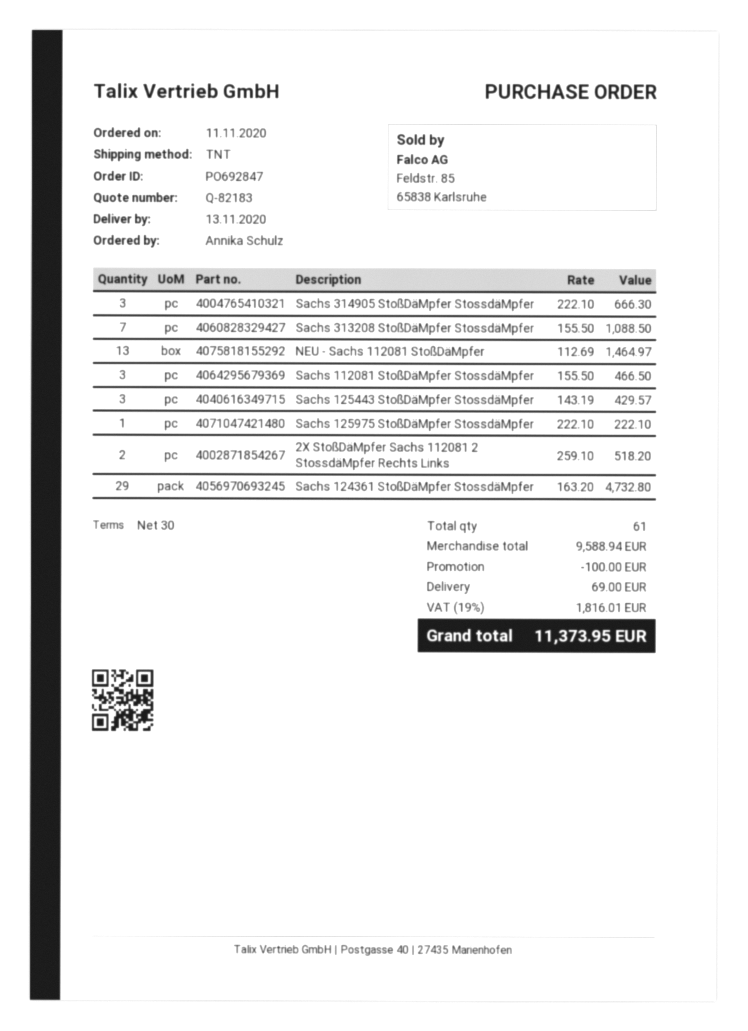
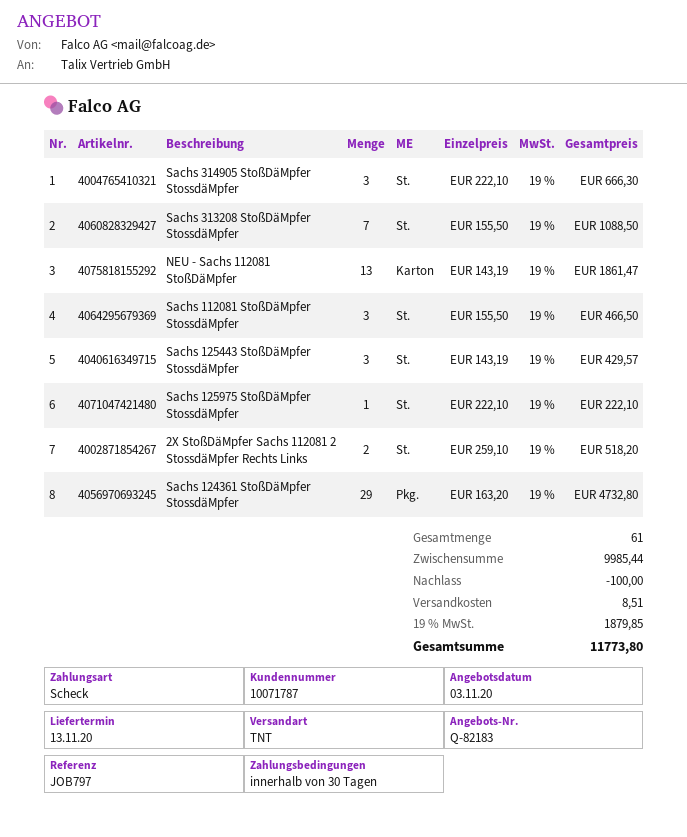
NEU - Sachs 112081 StoßDäMpfer: 13 x 112.69 = 1464.97 -> 13 x 143.19 = 1861.47
subtotal: 9588.94 -> 9985.44
shipping: 69.00 -> 8.51
tax: 19% = 1816.01 -> 19% = 1879.85
total: 11373.95 -> 11773.80

